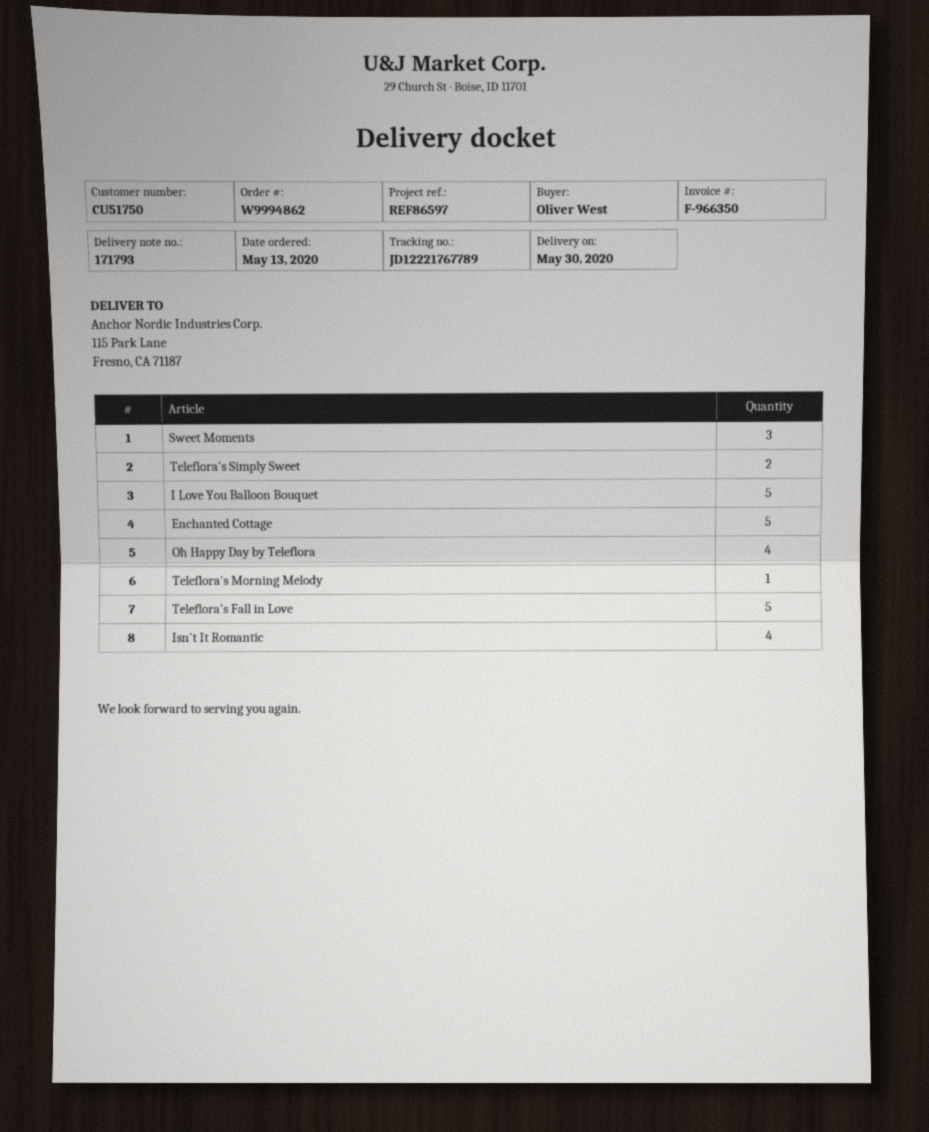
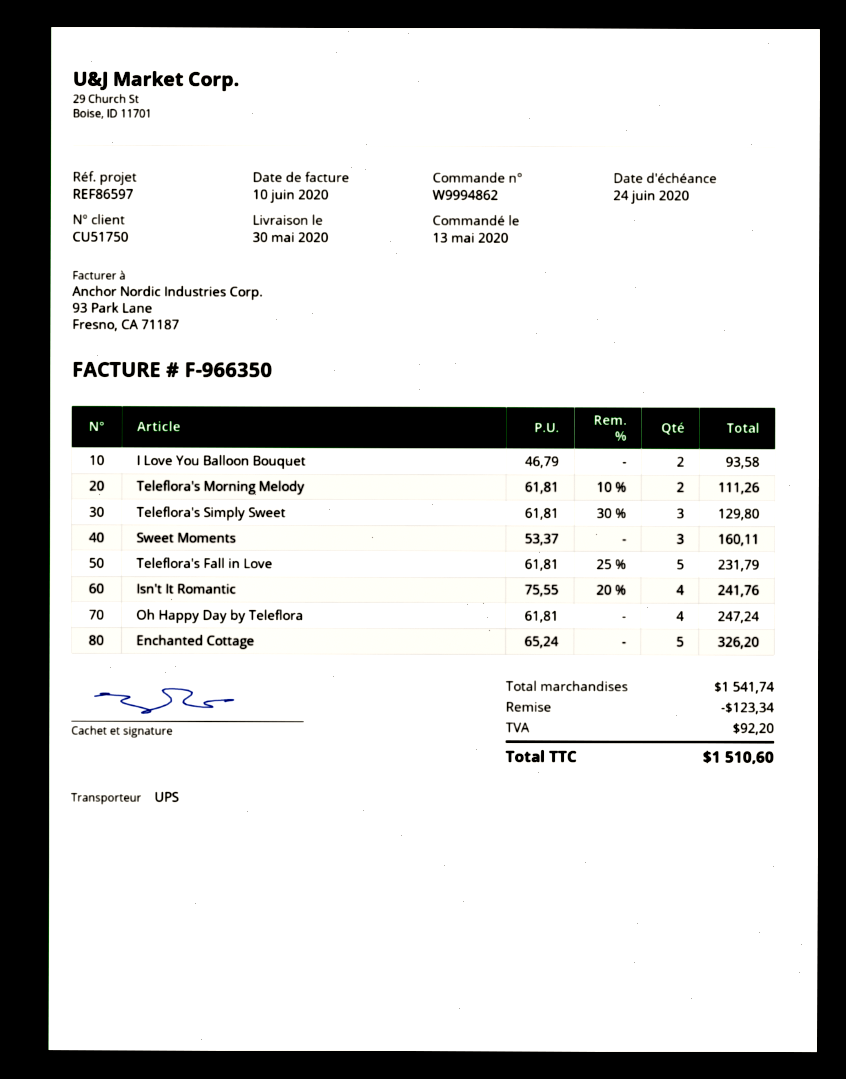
Teleflora's Simply Sweet: 2 -> 3
I Love You Balloon Bouquet: 5 -> 2
Teleflora's Morning Melody: 1 -> 2

